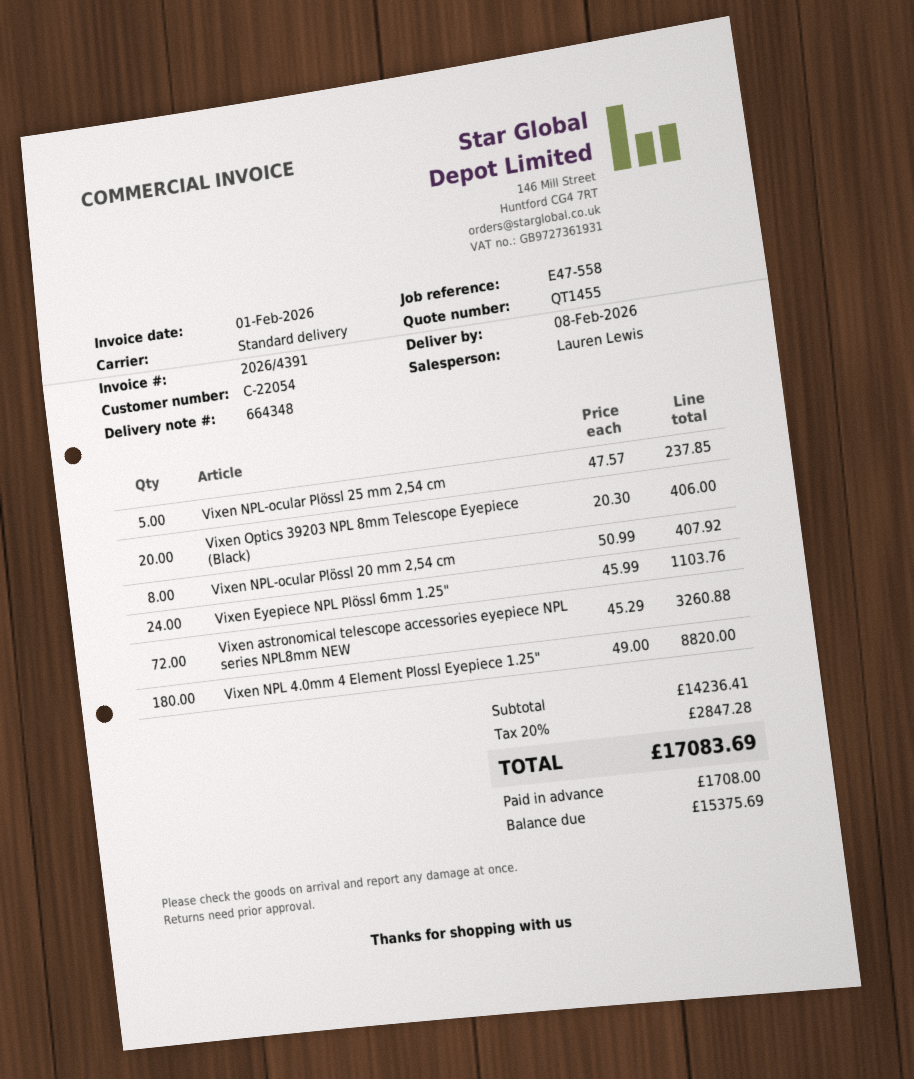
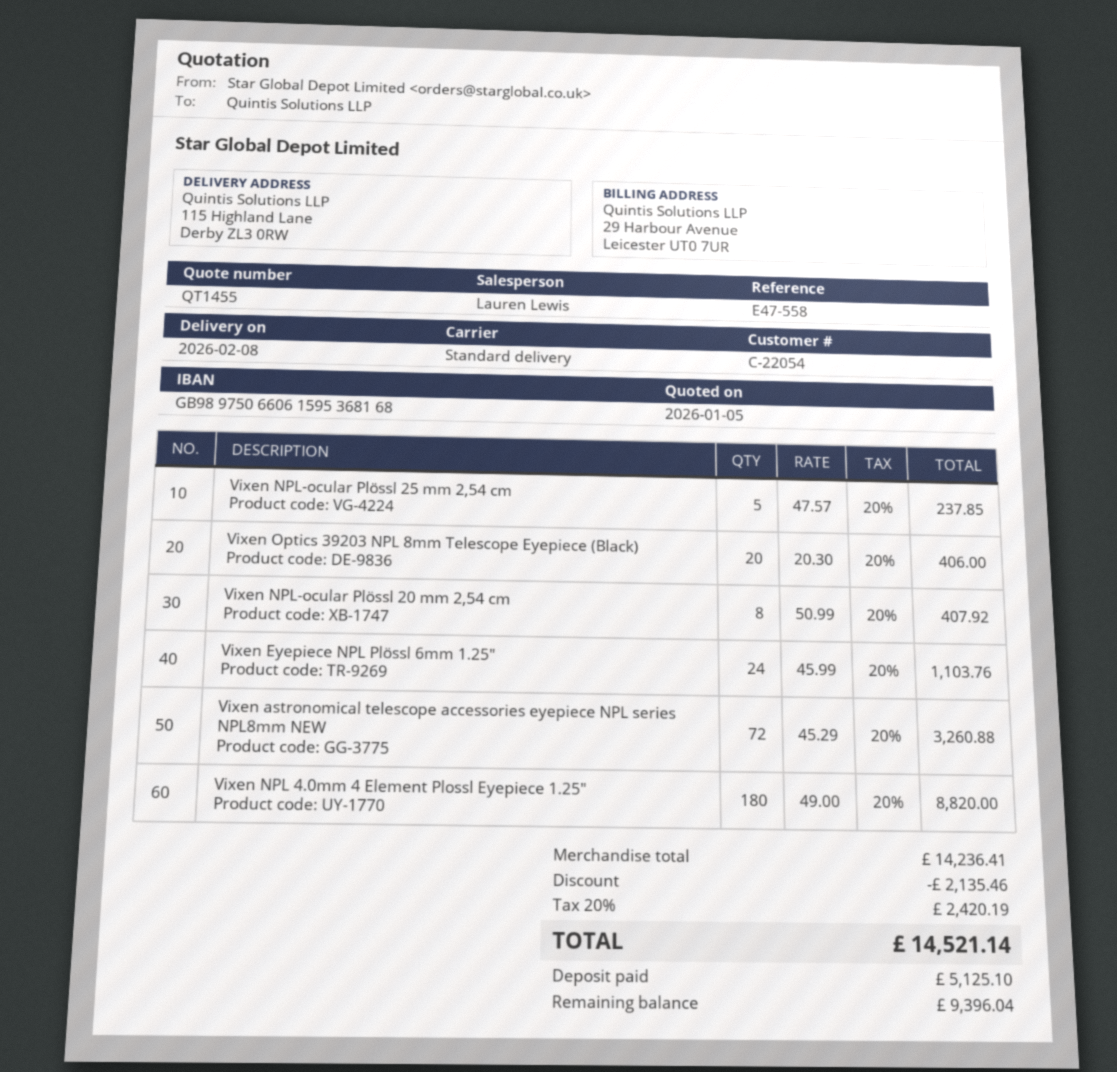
discount: none -> 2135.46
tax: 20% = 2847.28 -> 20% = 2420.19
total: 17083.69 -> 14521.14
deposit: 1708.00 -> 5125.10
balance: 15375.69 -> 9396.04

